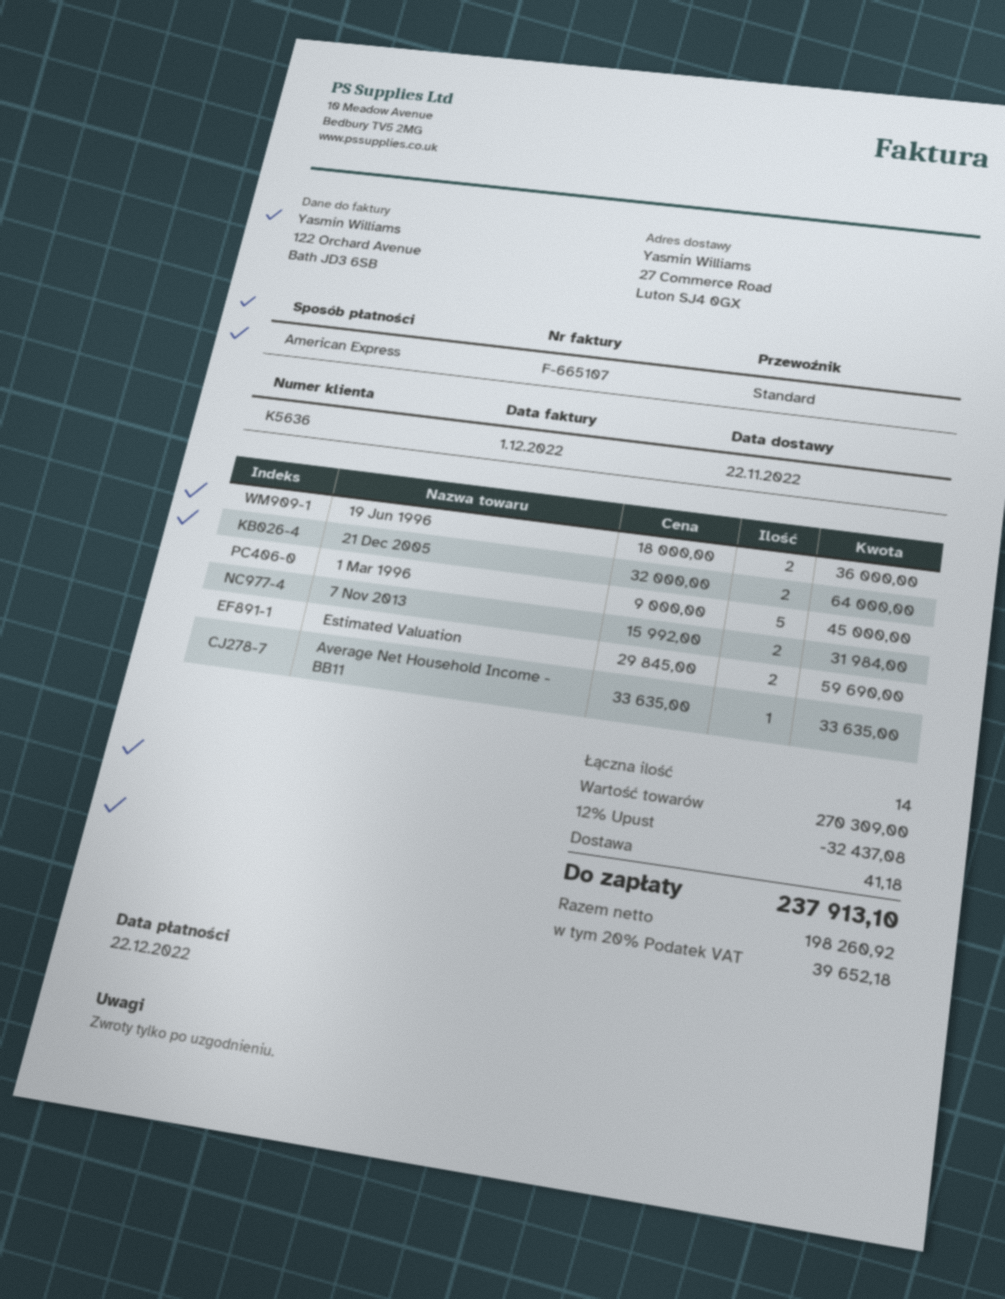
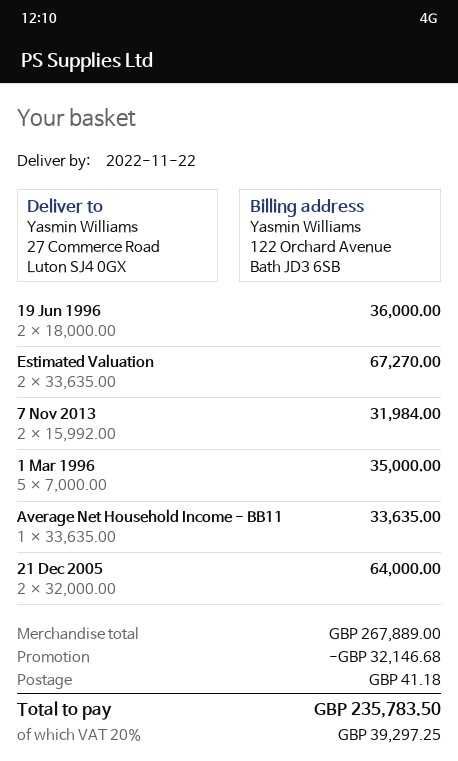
1 Mar 1996: 5 x 9000.00 = 45000.00 -> 5 x 7000.00 = 35000.00
Estimated Valuation: 2 x 29845.00 = 59690.00 -> 2 x 33635.00 = 67270.00
subtotal: 270309.00 -> 267889.00
discount: 32437.08 -> 32146.68
tax: 20% = 39652.18 -> 20% = 39297.25
total: 237913.10 -> 235783.50

